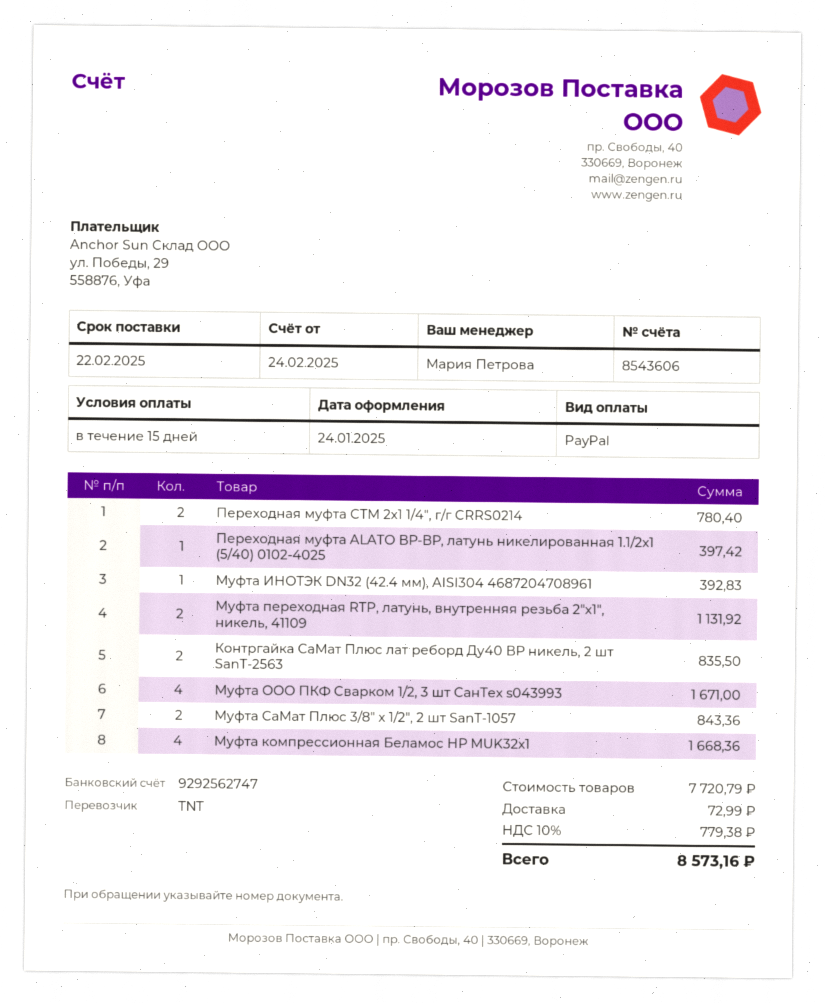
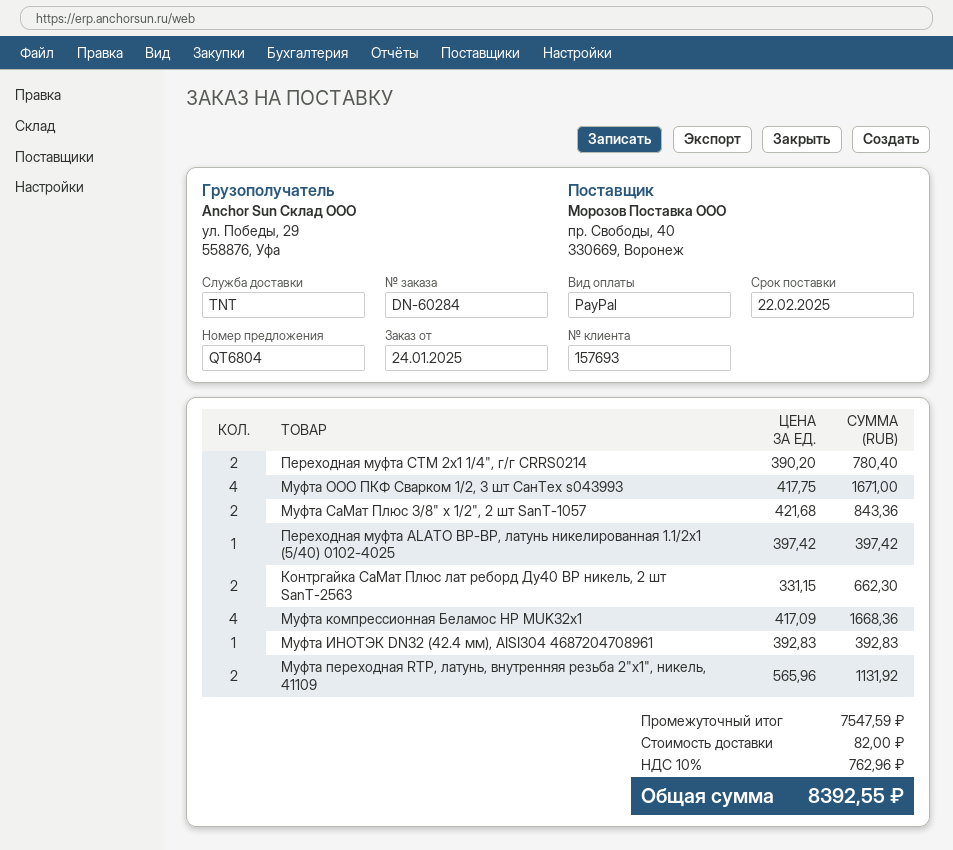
Контргайка СаМат Плюс лат реборд Ду40 ВР никель, 2 шт SanT-2563: 2 for 835.50 -> 2 for 662.30
subtotal: 7720.79 -> 7547.59
shipping: 72.99 -> 82.00
tax: 10% = 779.38 -> 10% = 762.96
total: 8573.16 -> 8392.55

